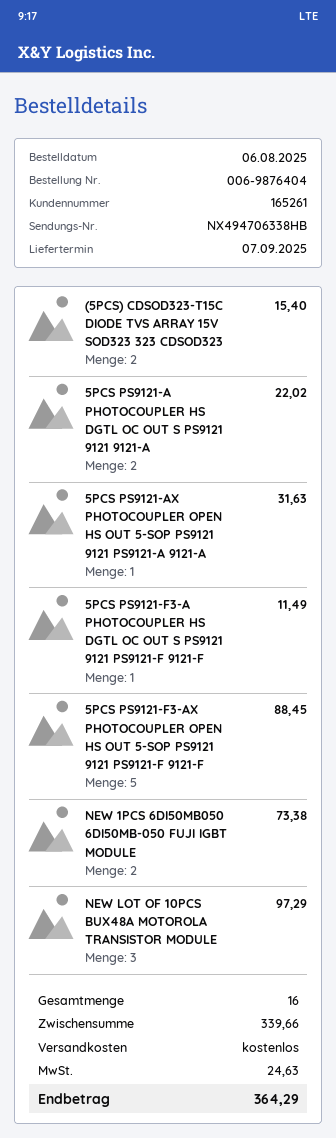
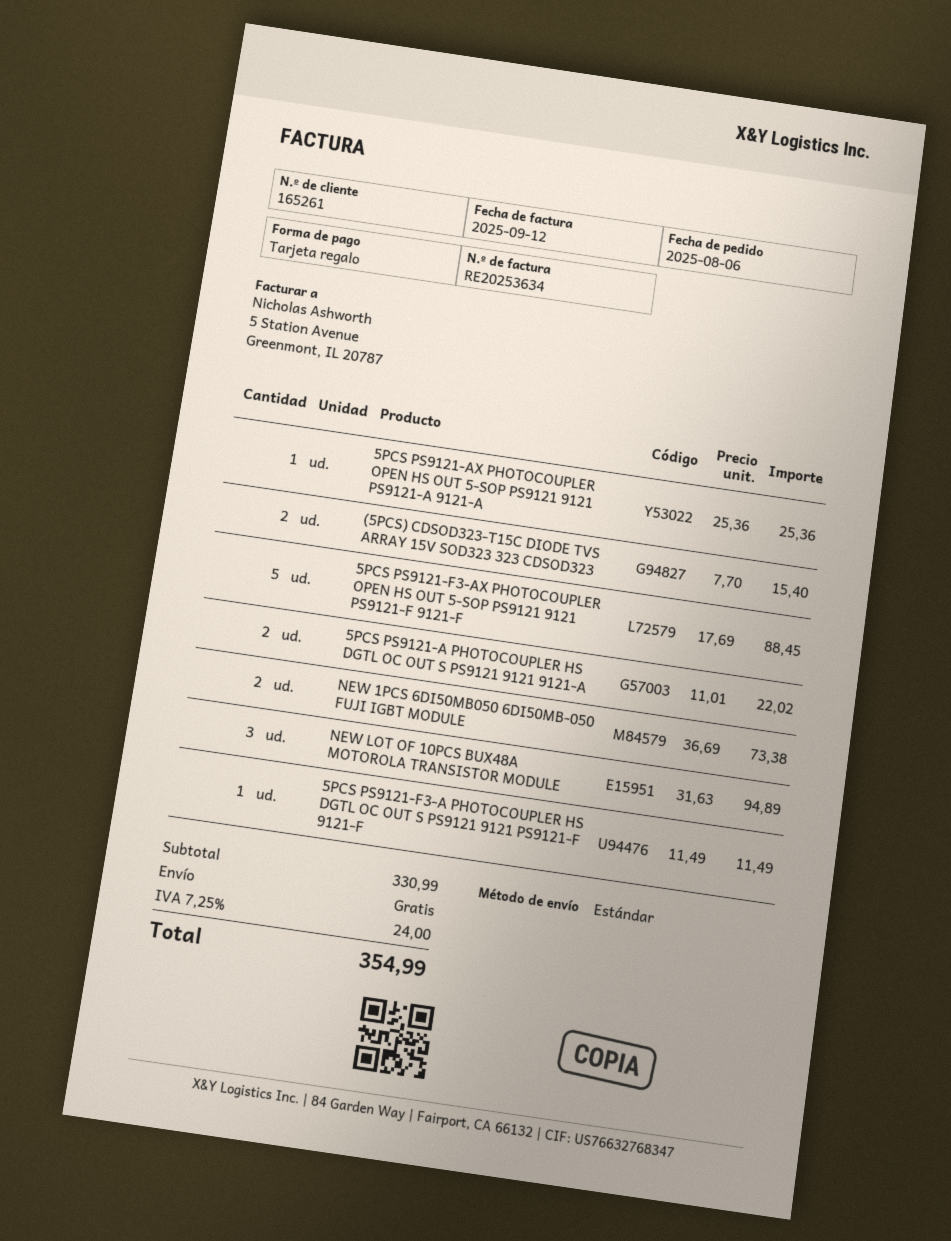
5PCS PS9121-AX PHOTOCOUPLER OPEN HS OUT 5-SOP PS9121 9121 PS9121-A 9121-A: 1 for 31.63 -> 1 for 25.36
NEW LOT OF 10PCS BUX48A MOTOROLA TRANSISTOR MODULE: 3 for 97.29 -> 3 for 94.89
subtotal: 339.66 -> 330.99
tax: 24.63 -> 24.00
total: 364.29 -> 354.99

